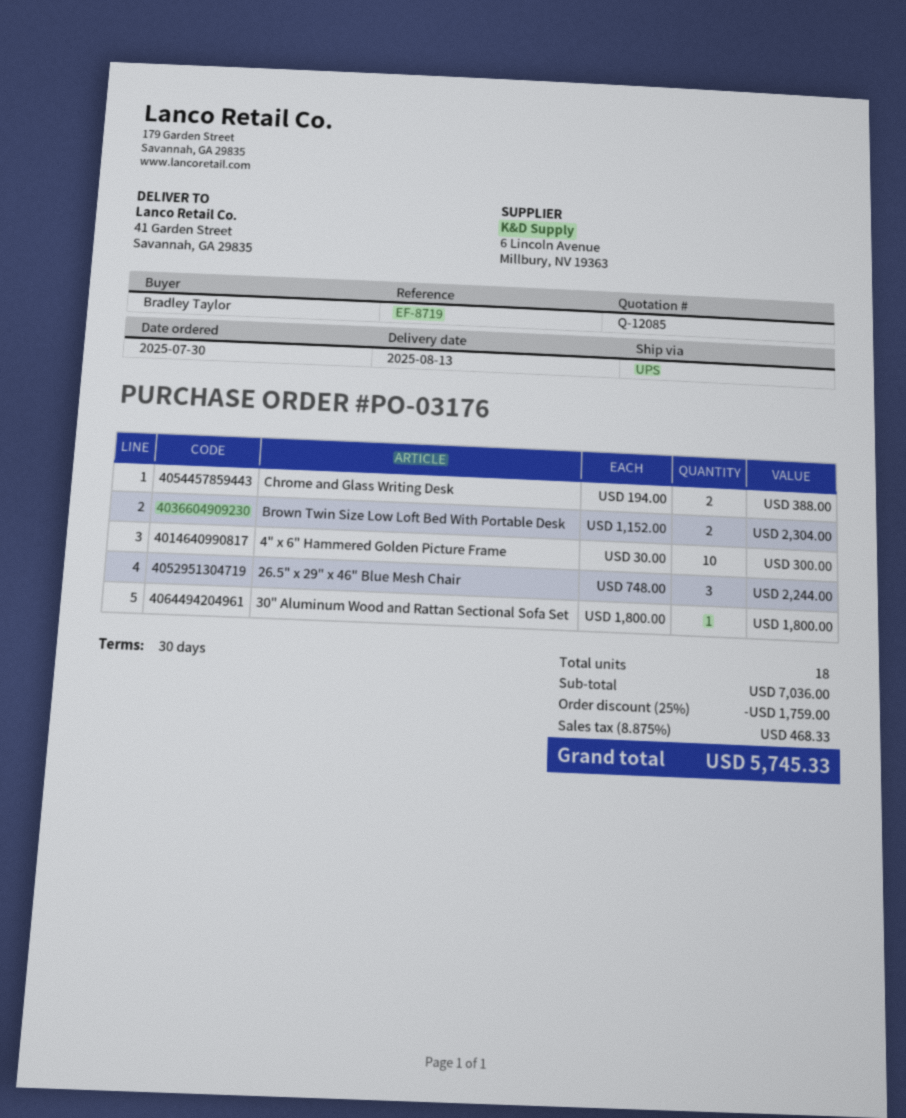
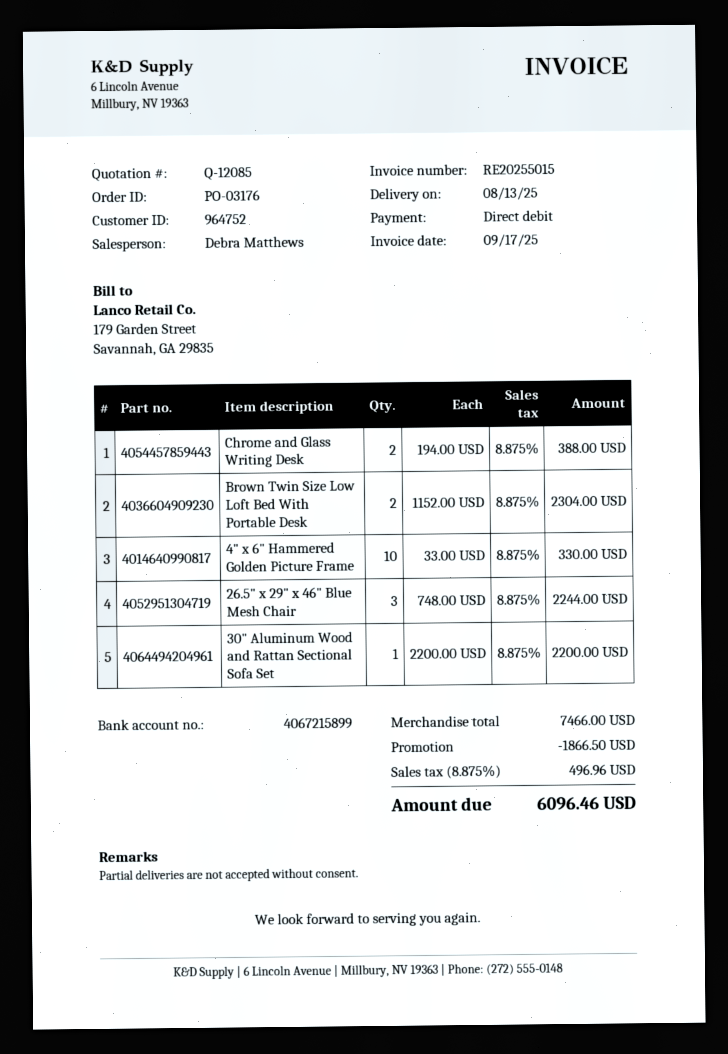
4" x 6" Hammered Golden Picture Frame: 10 x 30.00 = 300.00 -> 10 x 33.00 = 330.00
30" Aluminum Wood and Rattan Sectional Sofa Set: 1 x 1800.00 = 1800.00 -> 1 x 2200.00 = 2200.00
subtotal: 7036.00 -> 7466.00
discount: 1759.00 -> 1866.50
tax: 8.875% = 468.33 -> 8.875% = 496.96
total: 5745.33 -> 6096.46

